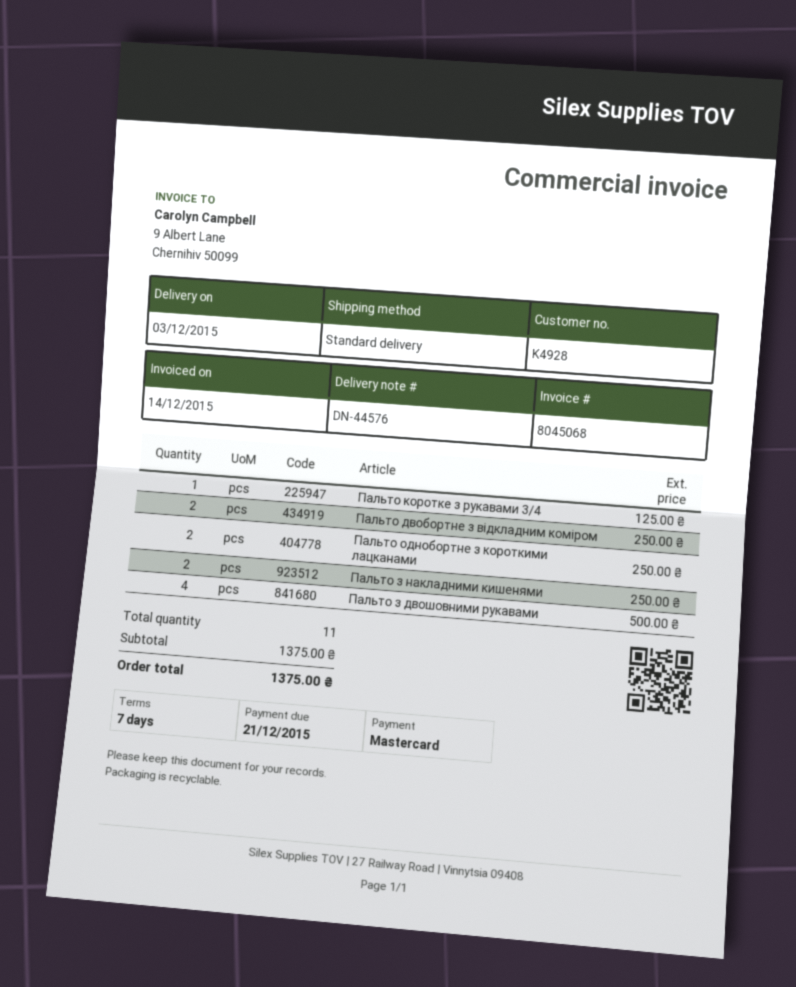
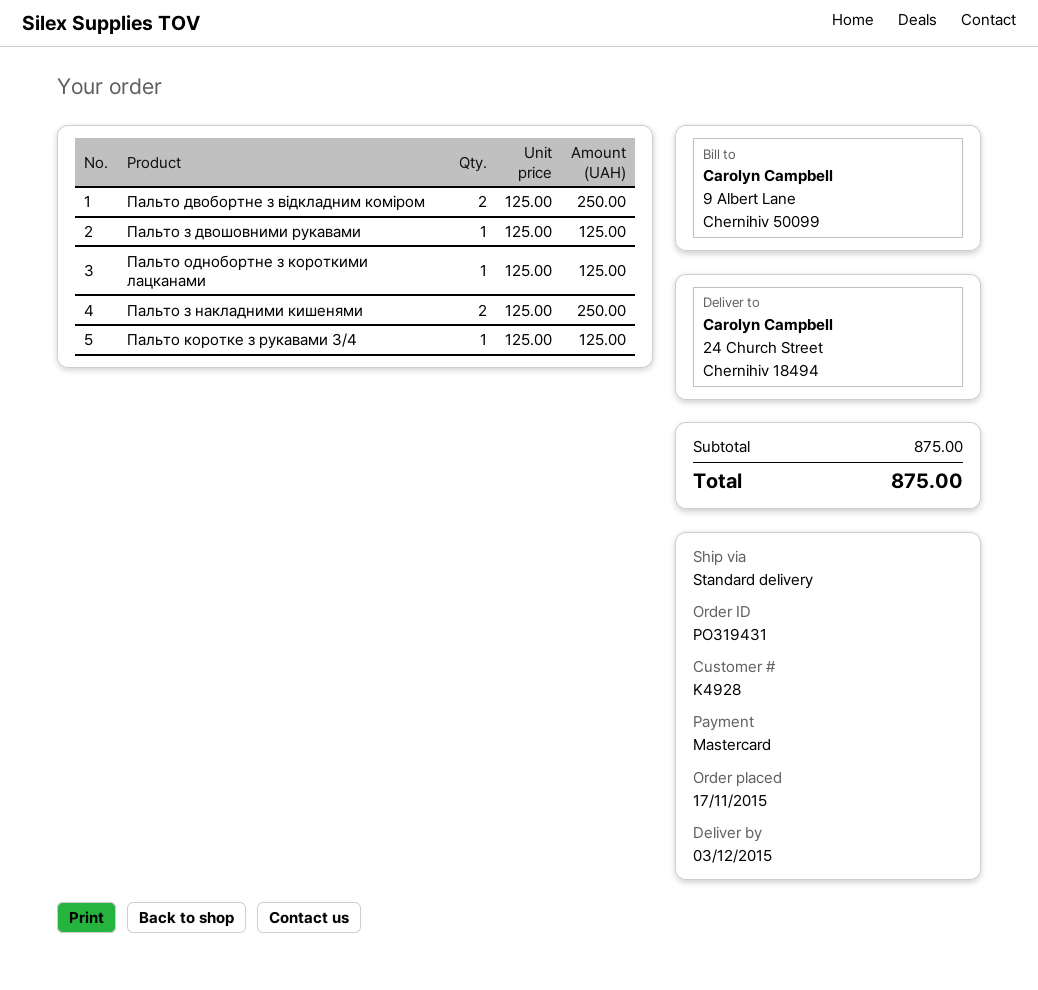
Пальто однобортне з короткими лацканами: 2 for 250.00 -> 1 for 125.00
Пальто з двошовними рукавами: 4 for 500.00 -> 1 for 125.00
subtotal: 1375.00 -> 875.00
total: 1375.00 -> 875.00

